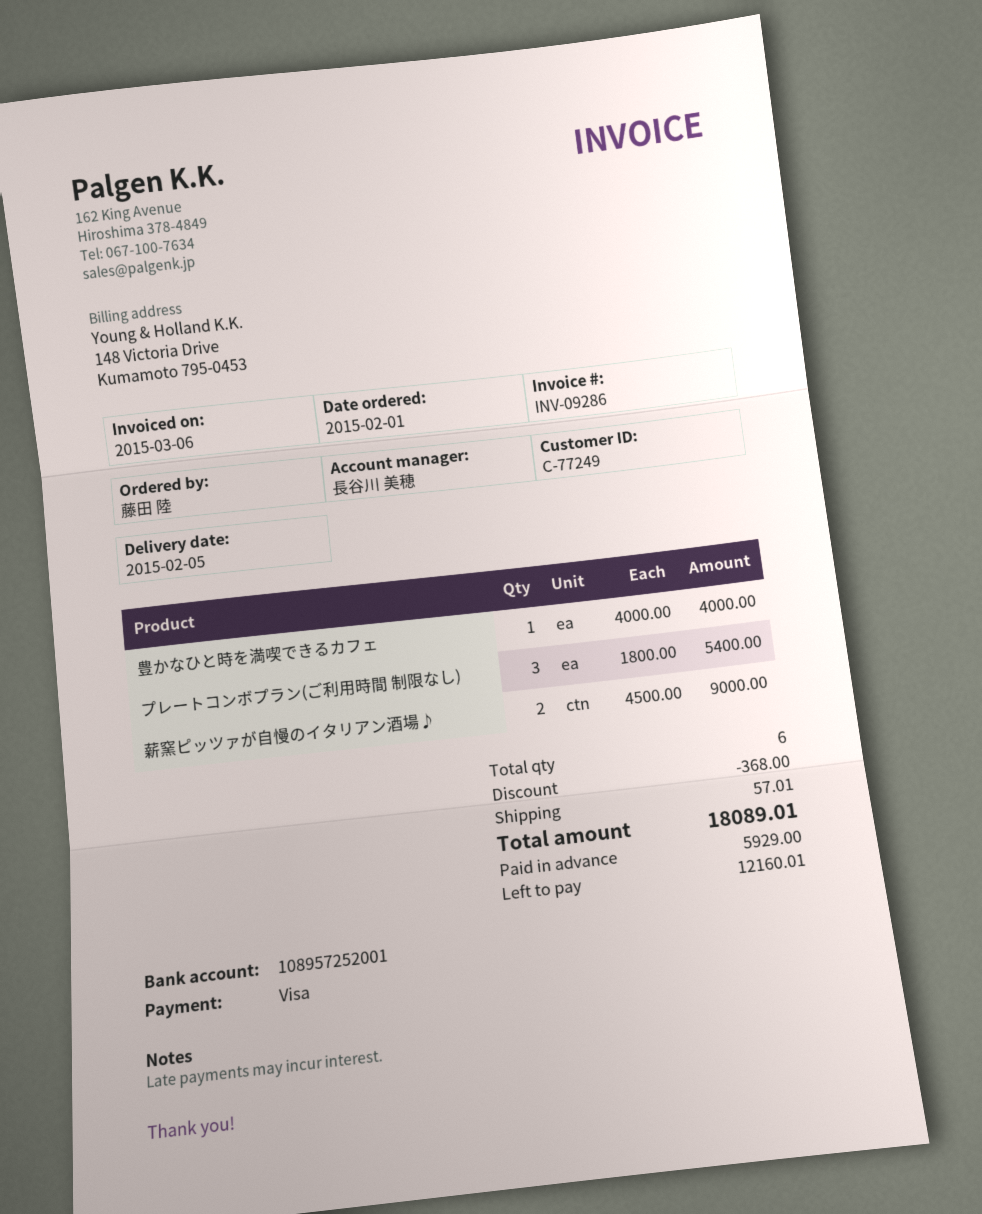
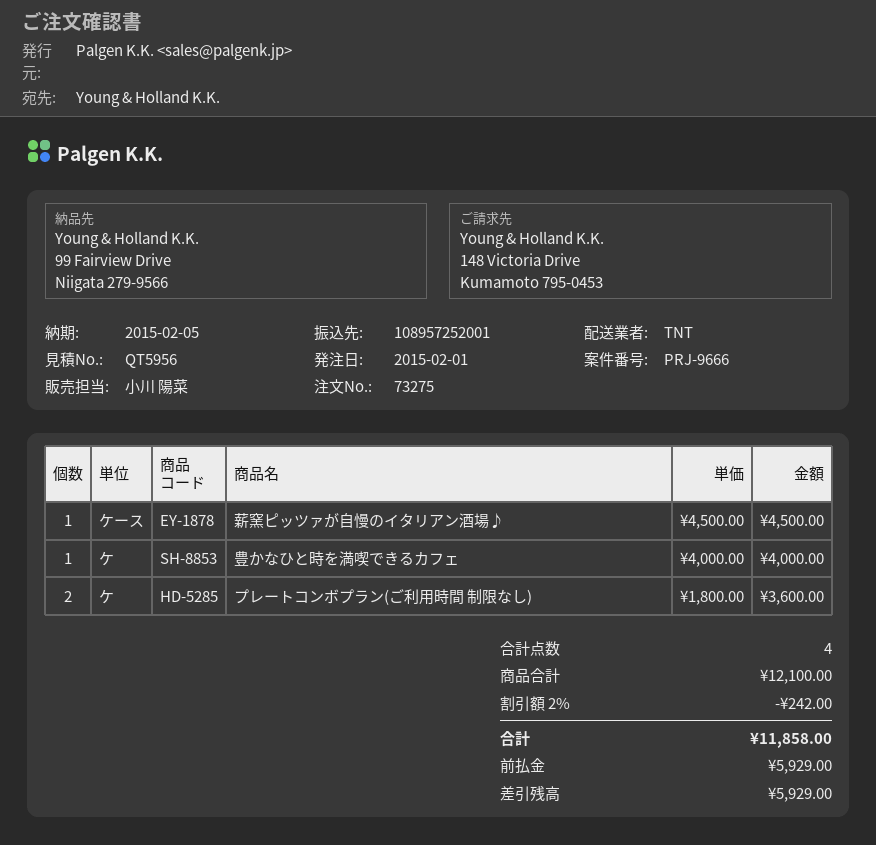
sales rep: 長谷川 美穂 -> 小川 陽菜
プレートコンボプラン(ご利用時間 制限なし): 3 x 1800.00 = 5400.00 -> 2 x 1800.00 = 3600.00
薪窯ピッツァが自慢のイタリアン酒場♪: 2 x 4500.00 = 9000.00 -> 1 x 4500.00 = 4500.00
total quantity: 6 -> 4
discount: 368.00 -> 242.00
shipping: 57.01 -> none
total: 18089.01 -> 11858.00
balance: 12160.01 -> 5929.00

